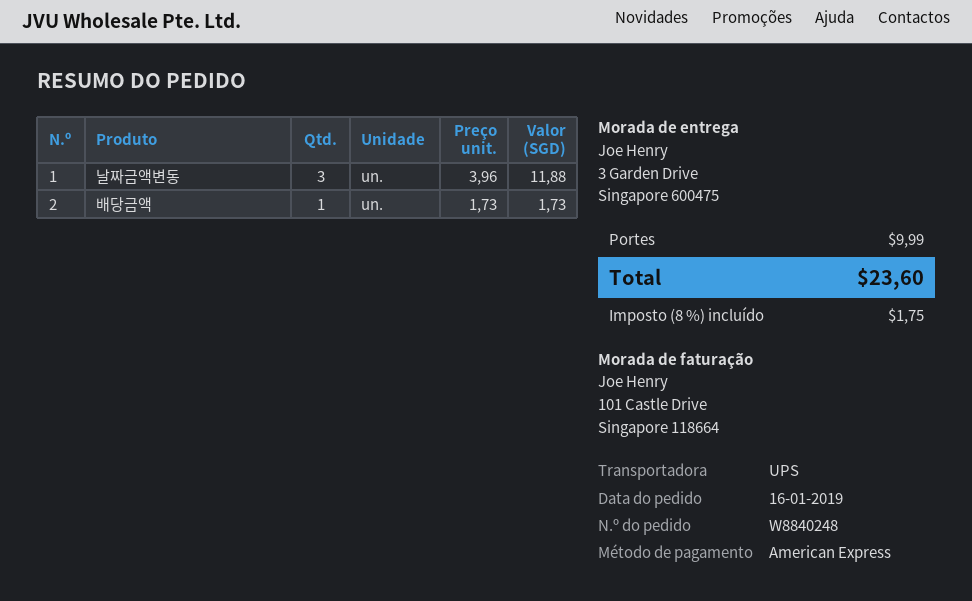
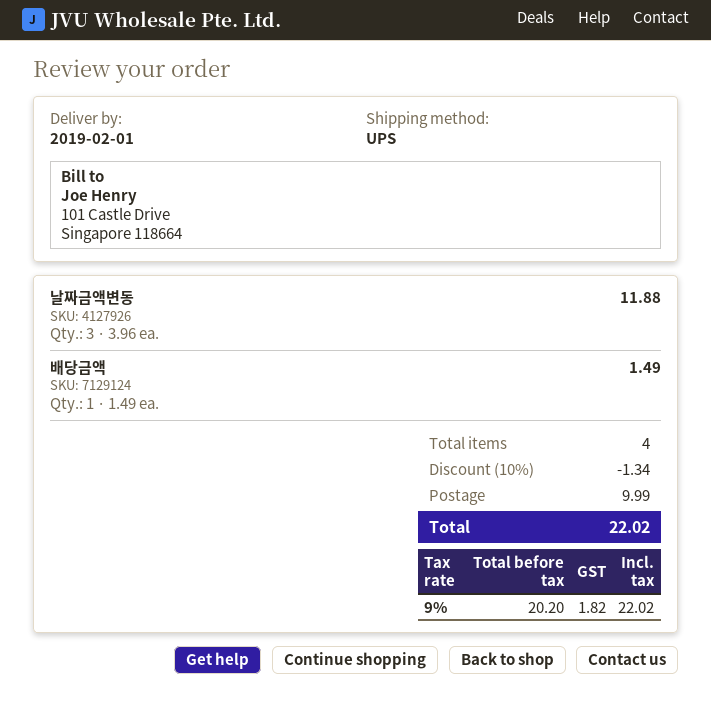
배당금액: 1 x 1.73 = 1.73 -> 1 x 1.49 = 1.49
discount: none -> 10% = 1.34
tax: 8% = 1.75 -> 9% = 1.82
total: 23.60 -> 22.02

